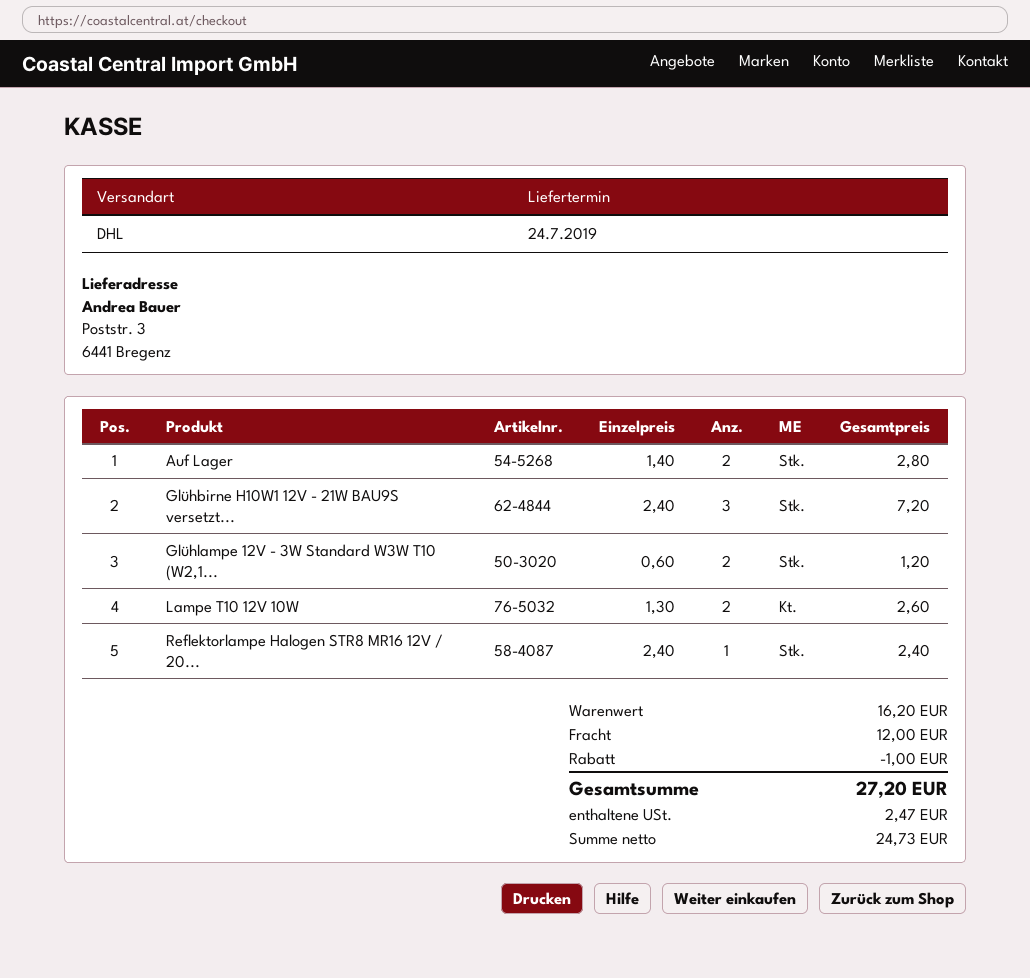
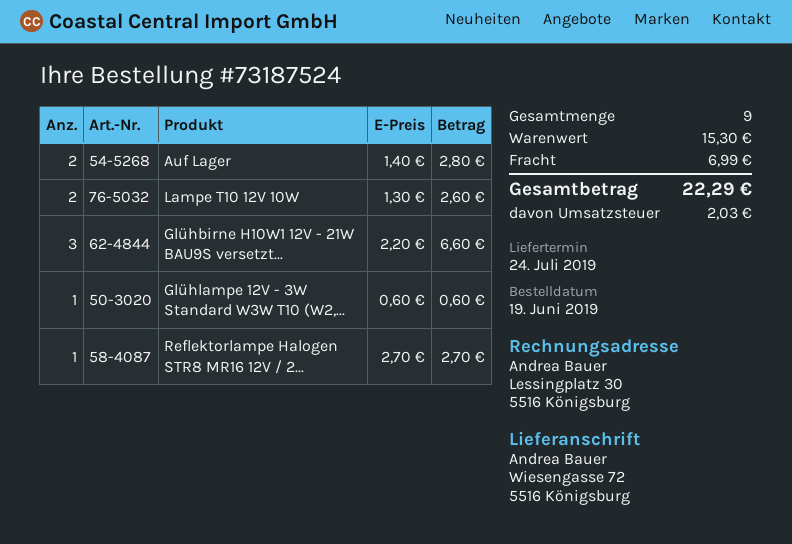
ship to: Poststr. 3, 6441 Bregenz -> Wiesengasse 72, 5516 Königsburg
Glühbirne H10W1 12V - 21W BAU9S versetzt...: 3 x 2.40 = 7.20 -> 3 x 2.20 = 6.60
Glühlampe 12V - 3W Standard W3W T10 (W2,1...: 2 x 0.60 = 1.20 -> 1 x 0.60 = 0.60
Reflektorlampe Halogen STR8 MR16 12V / 20...: 1 x 2.40 = 2.40 -> 1 x 2.70 = 2.70
subtotal: 16.20 -> 15.30
discount: 1.00 -> none
shipping: 12.00 -> 6.99
tax: 2.47 -> 2.03
total: 27.20 -> 22.29

